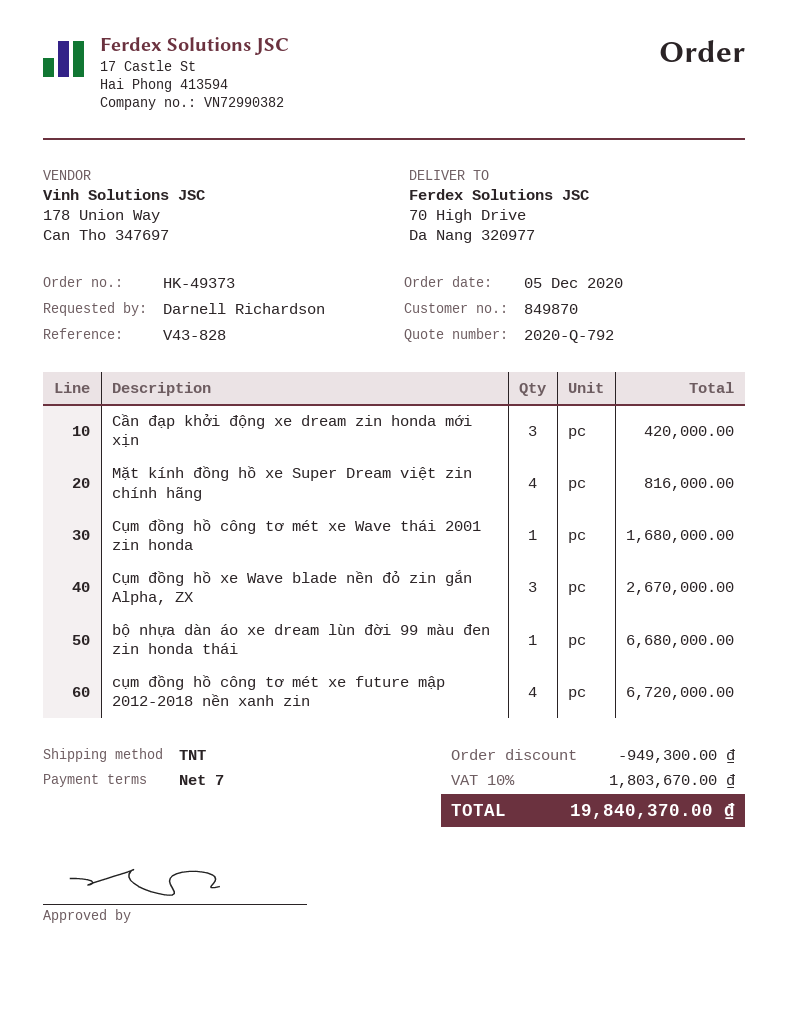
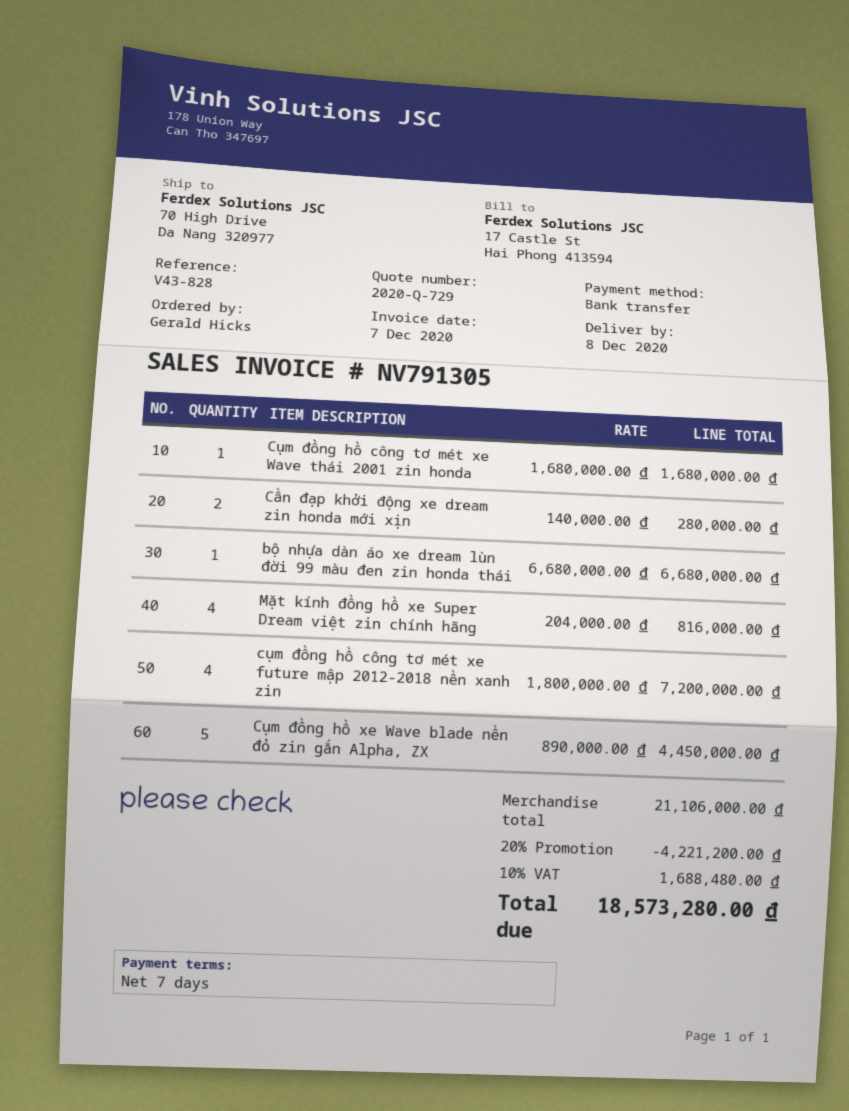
quote number: 2020-Q-792 -> 2020-Q-729
ordered by: Darnell Richardson -> Gerald Hicks
Cần đạp khởi động xe dream zin honda mới xịn: 3 for 420000.00 -> 2 for 280000.00
Cụm đồng hồ xe Wave blade nền đỏ zin gắn Alpha, ZX: 3 for 2670000.00 -> 5 for 4450000.00
cụm đồng hồ công tơ mét xe future mập 2012-2018 nền xanh zin: 4 for 6720000.00 -> 4 for 7200000.00
discount: 949300.00 -> 4221200.00
tax: 10% = 1803670.00 -> 10% = 1688480.00
total: 19840370.00 -> 18573280.00

